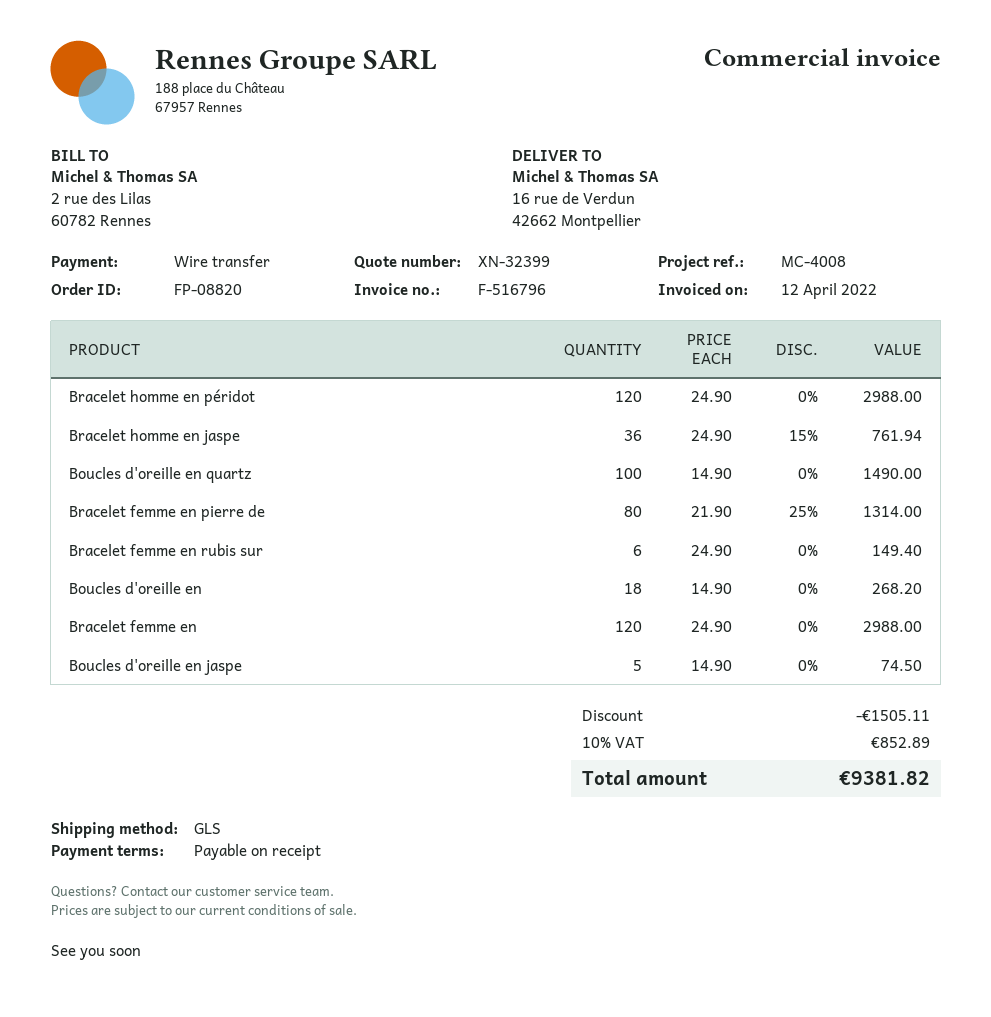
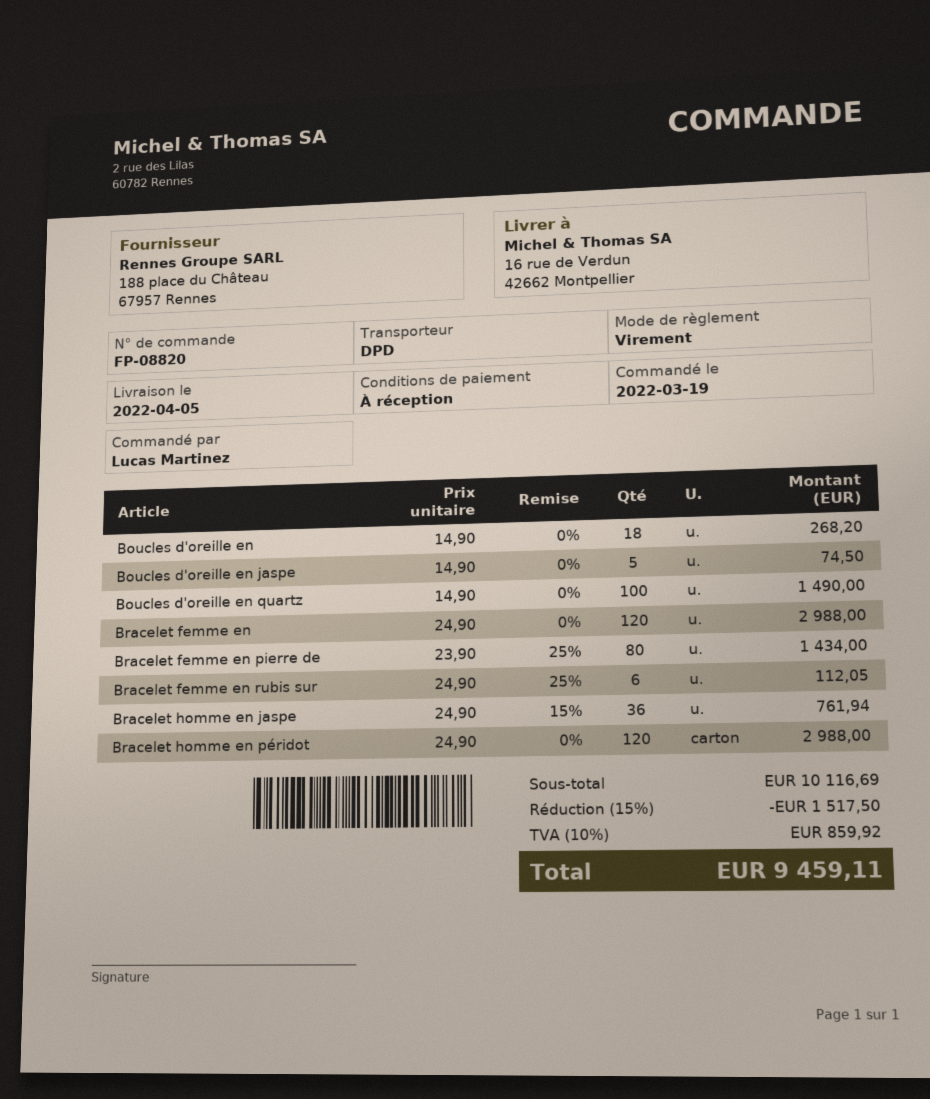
shipping method: GLS -> DPD
Bracelet femme en pierre de: 80 x 21.90 - 25% = 1314.00 -> 80 x 23.90 - 25% = 1434.00
Bracelet femme en rubis sur: 6 x 24.90 = 149.40 -> 6 x 24.90 - 25% = 112.05
discount: 1505.11 -> 1517.50
tax: 10% = 852.89 -> 10% = 859.92
total: 9381.82 -> 9459.11

